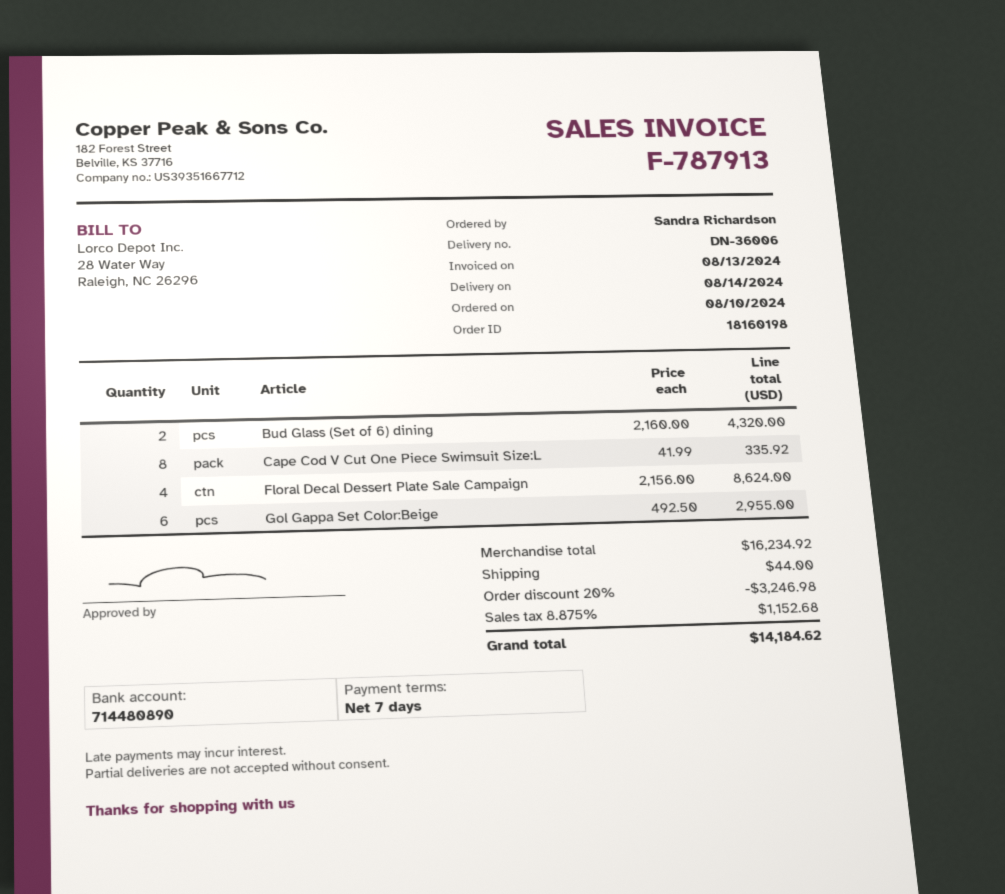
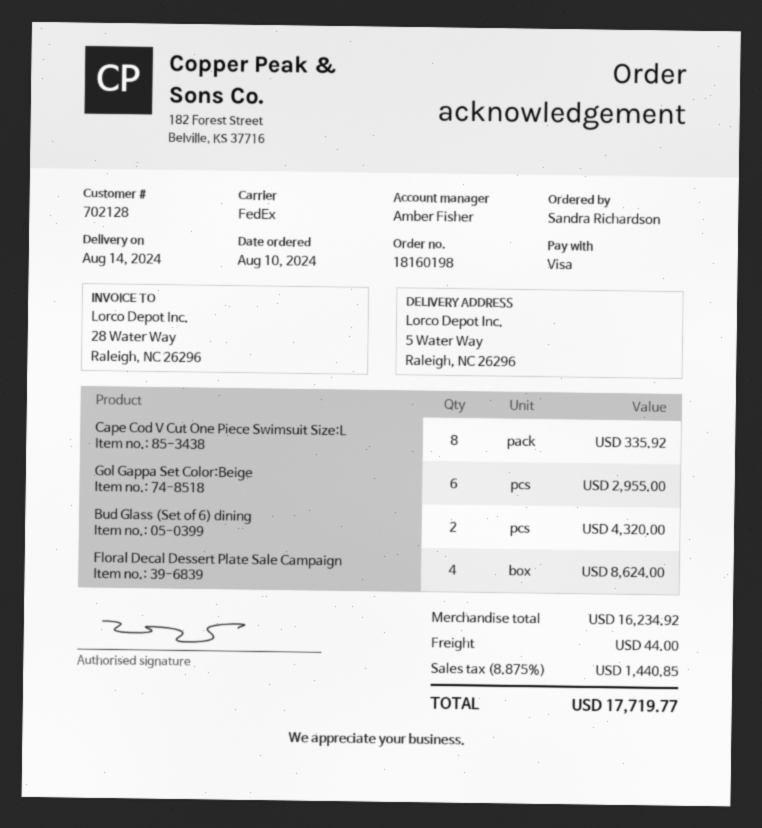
discount: 20% = 3246.98 -> none
tax: 8.875% = 1152.68 -> 8.875% = 1440.85
total: 14184.62 -> 17719.77

